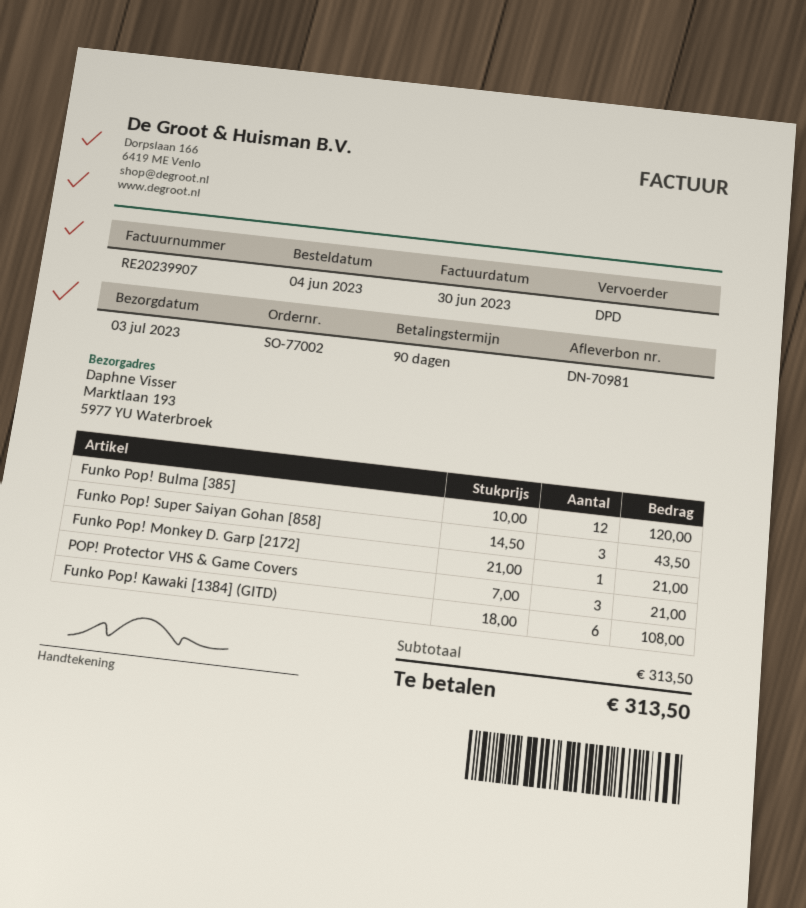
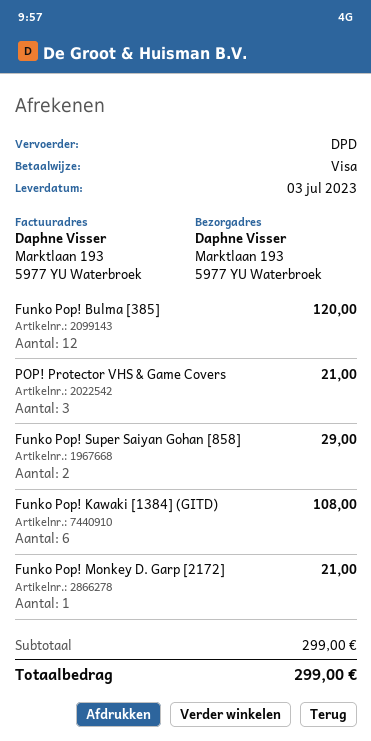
Funko Pop! Super Saiyan Gohan [858]: 3 for 43.50 -> 2 for 29.00
subtotal: 313.50 -> 299.00
total: 313.50 -> 299.00

